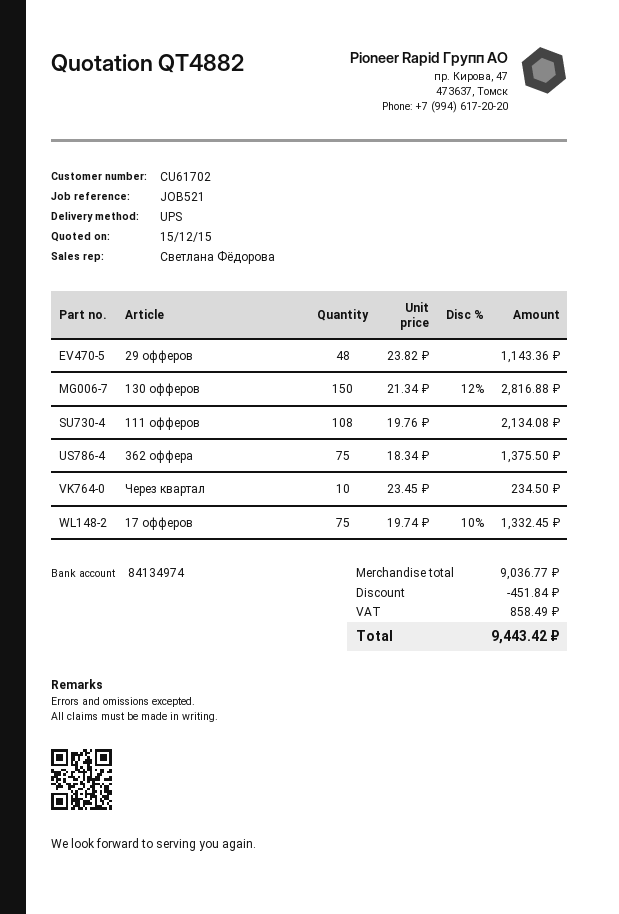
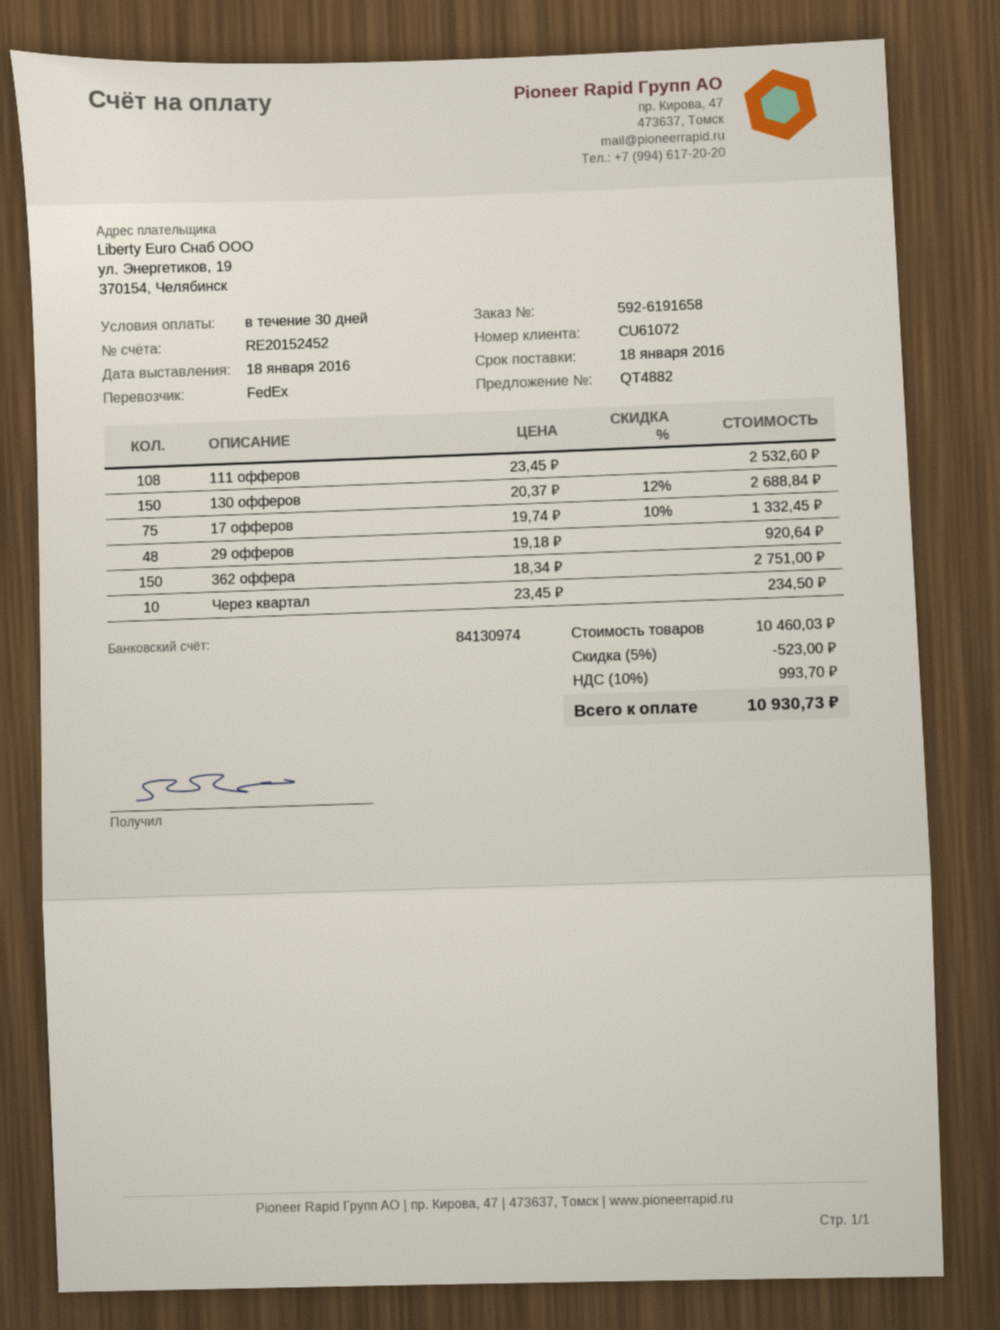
customer number: CU61702 -> CU61072
bank account: 84134974 -> 84130974
shipping method: UPS -> FedEx
29 офферов: 48 x 23.82 = 1143.36 -> 48 x 19.18 = 920.64
130 офферов: 150 x 21.34 - 12% = 2816.88 -> 150 x 20.37 - 12% = 2688.84
111 офферов: 108 x 19.76 = 2134.08 -> 108 x 23.45 = 2532.60
362 оффера: 75 x 18.34 = 1375.50 -> 150 x 18.34 = 2751.00
subtotal: 9036.77 -> 10460.03
discount: 451.84 -> 523.00
tax: 858.49 -> 993.70
total: 9443.42 -> 10930.73

